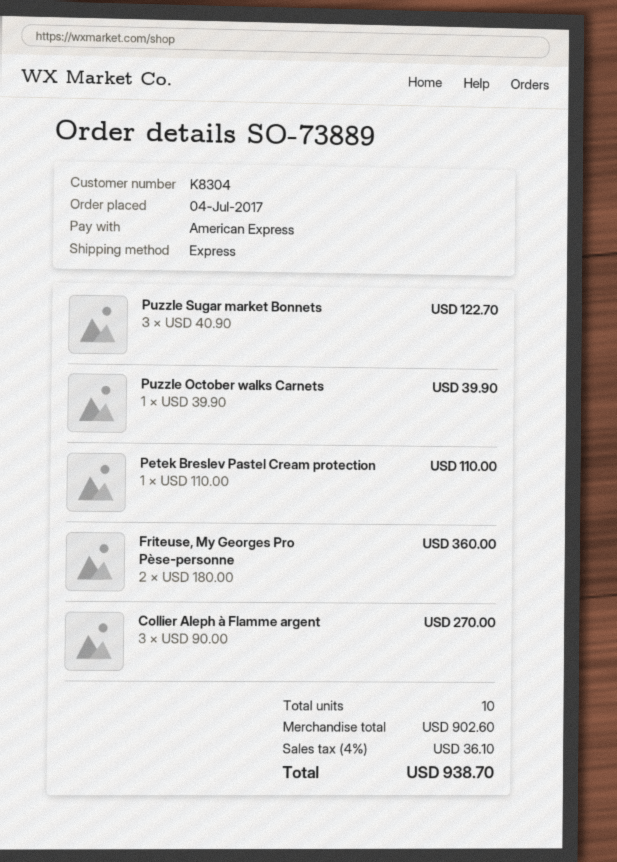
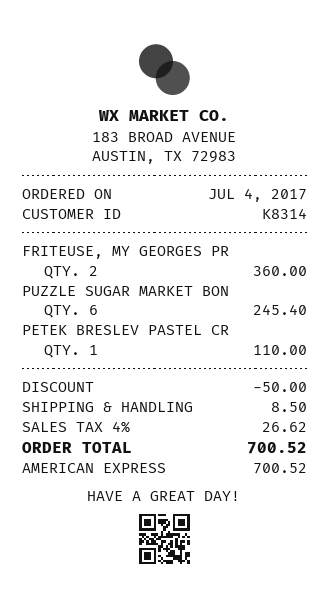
customer number: K8304 -> K8314
Puzzle Sugar market Bonnets: 3 for 122.70 -> 6 for 245.40
Puzzle October walks Carnets: 1 for 39.90 -> none
Collier Aleph à Flamme argent: 3 for 270.00 -> none
discount: none -> 50.00
shipping: none -> 8.50
tax: 4% = 36.10 -> 4% = 26.62
total: 938.70 -> 700.52

